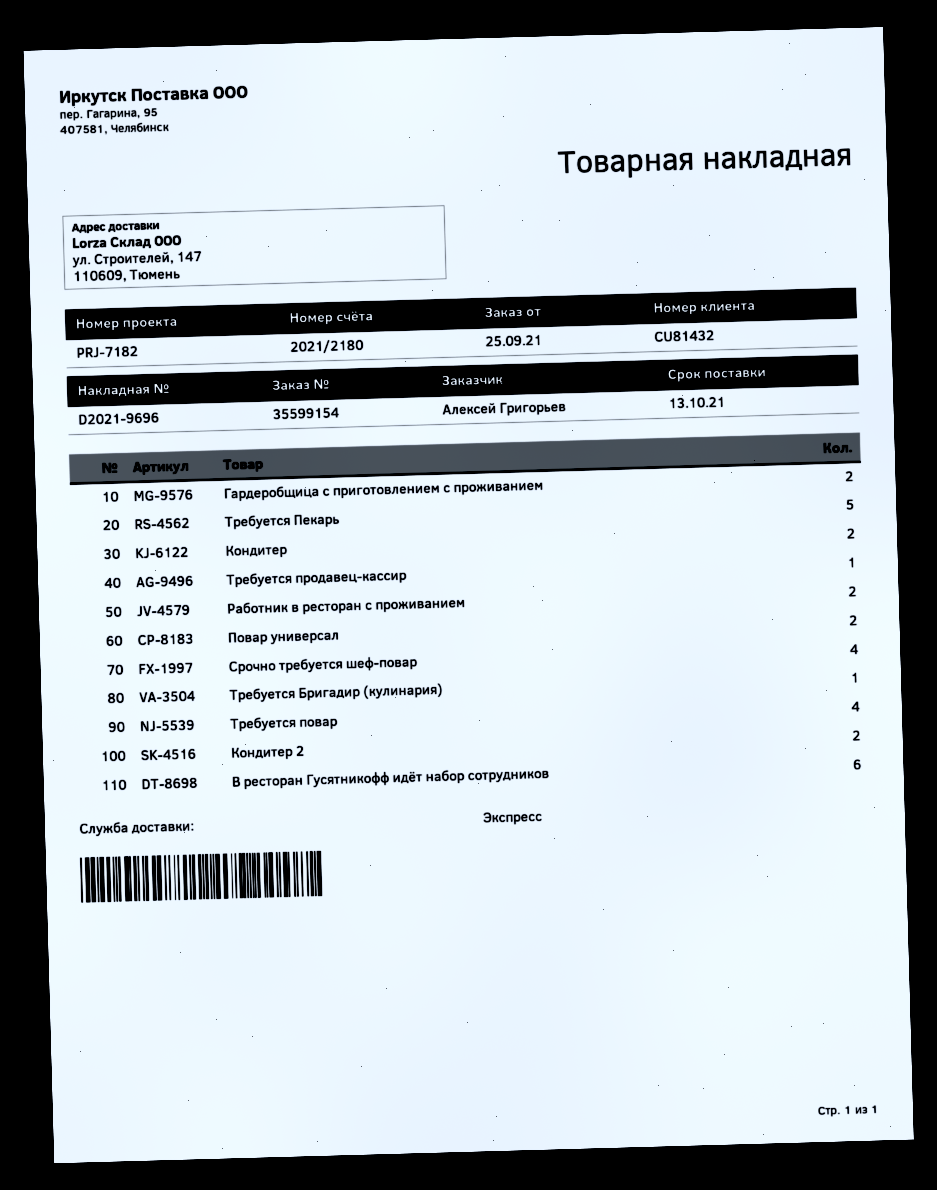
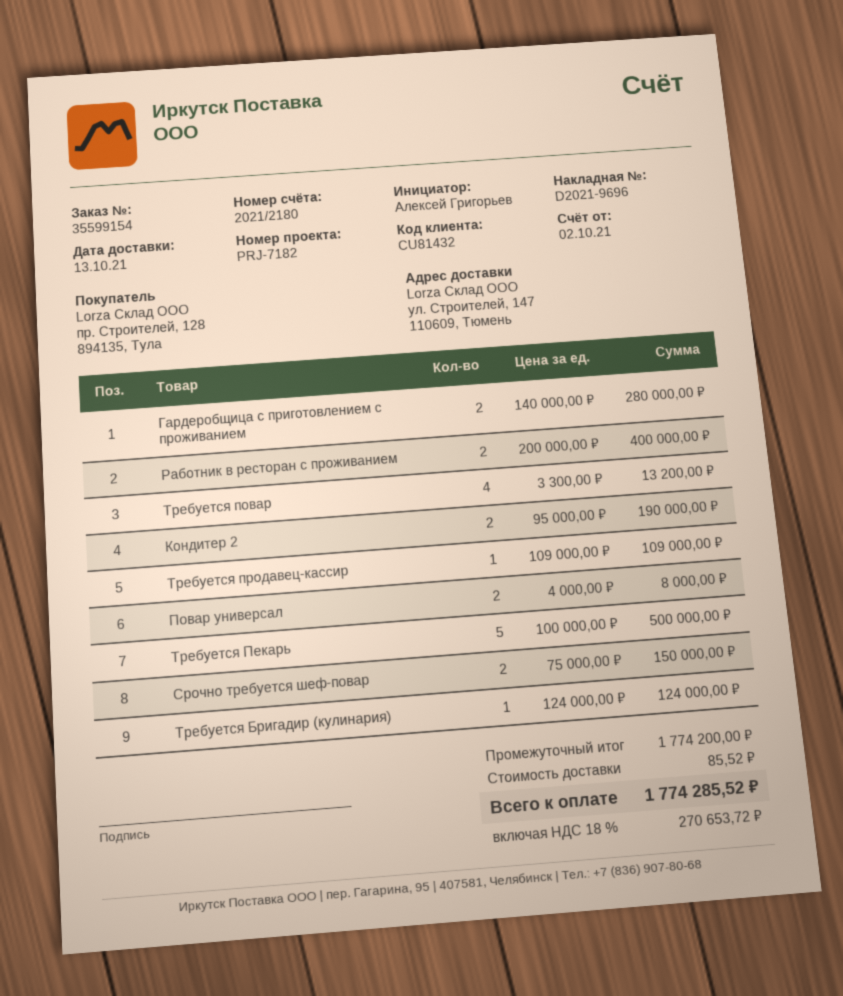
Кондитер: 2 -> none
Срочно требуется шеф-повар: 4 -> 2
В ресторан Гусятникофф идёт набор сотрудников: 6 -> none

